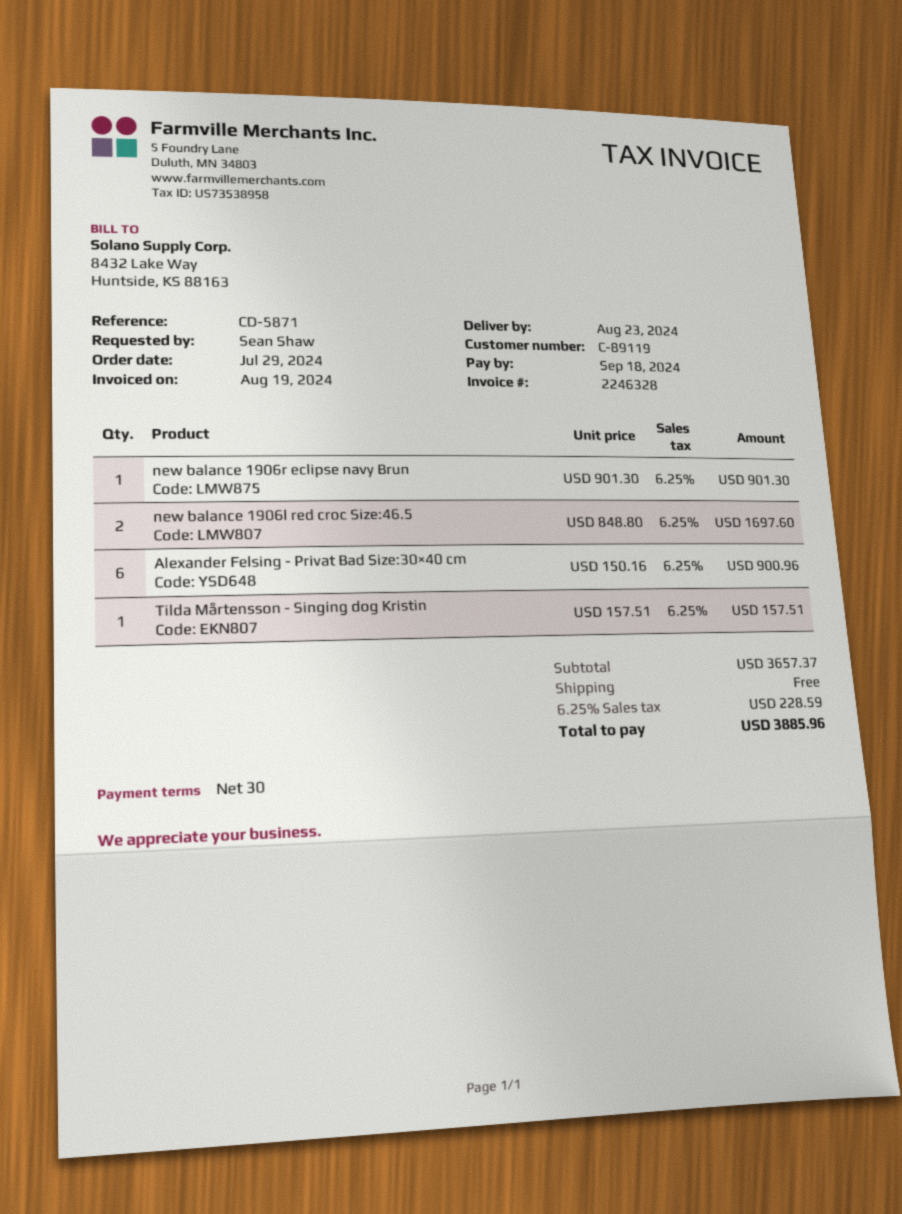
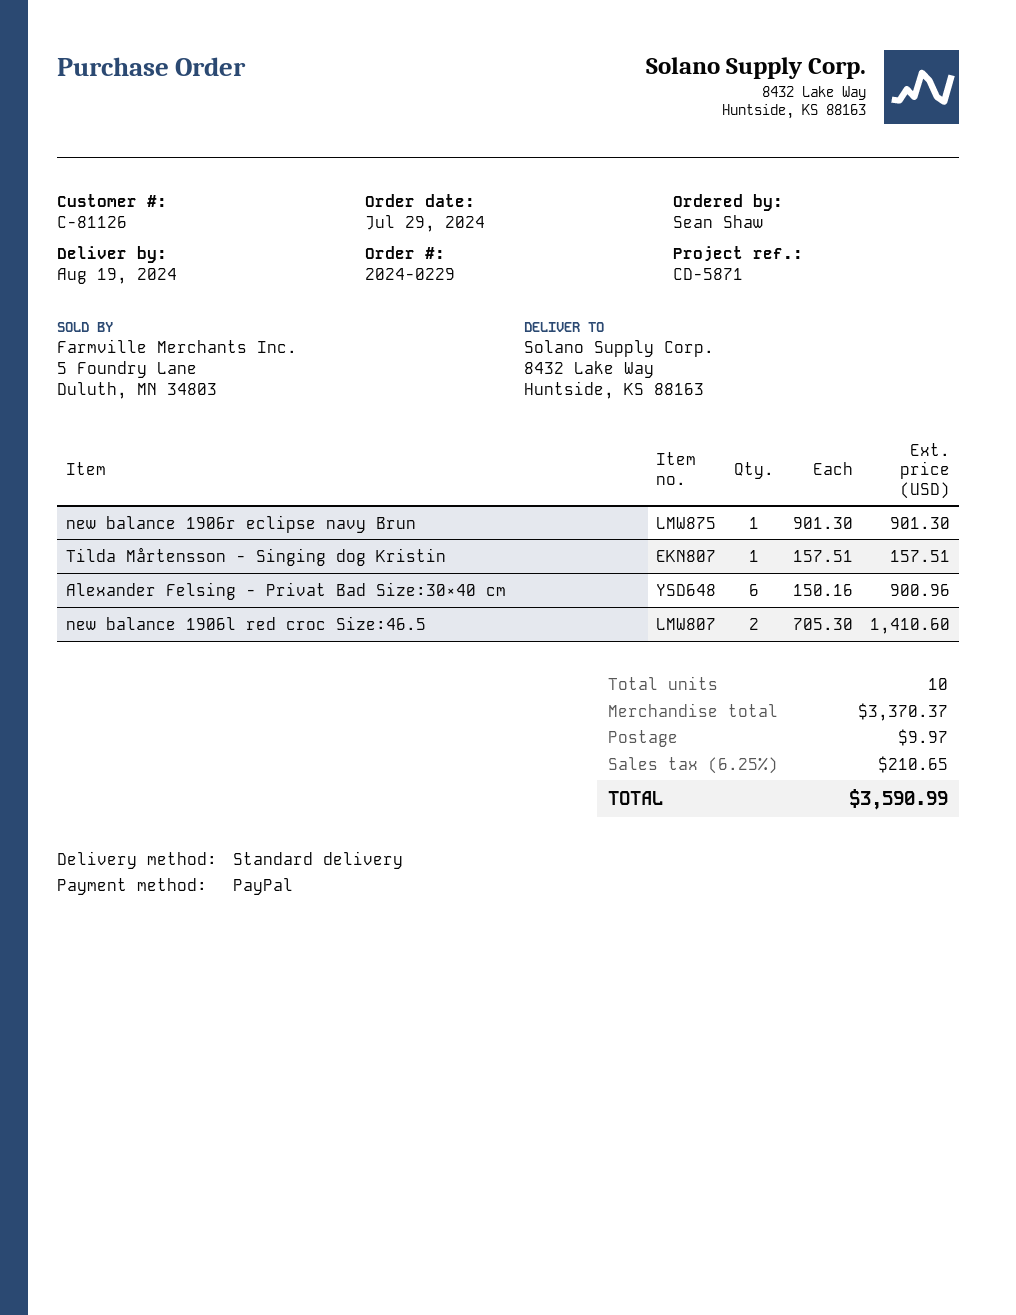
delivery date: 2024-08-23 -> 2024-08-19
customer number: C-89119 -> C-81126
new balance 1906l red croc Size:46.5: 2 x 848.80 = 1697.60 -> 2 x 705.30 = 1410.60
subtotal: 3657.37 -> 3370.37
shipping: 0.00 -> 9.97
tax: 6.25% = 228.59 -> 6.25% = 210.65
total: 3885.96 -> 3590.99

